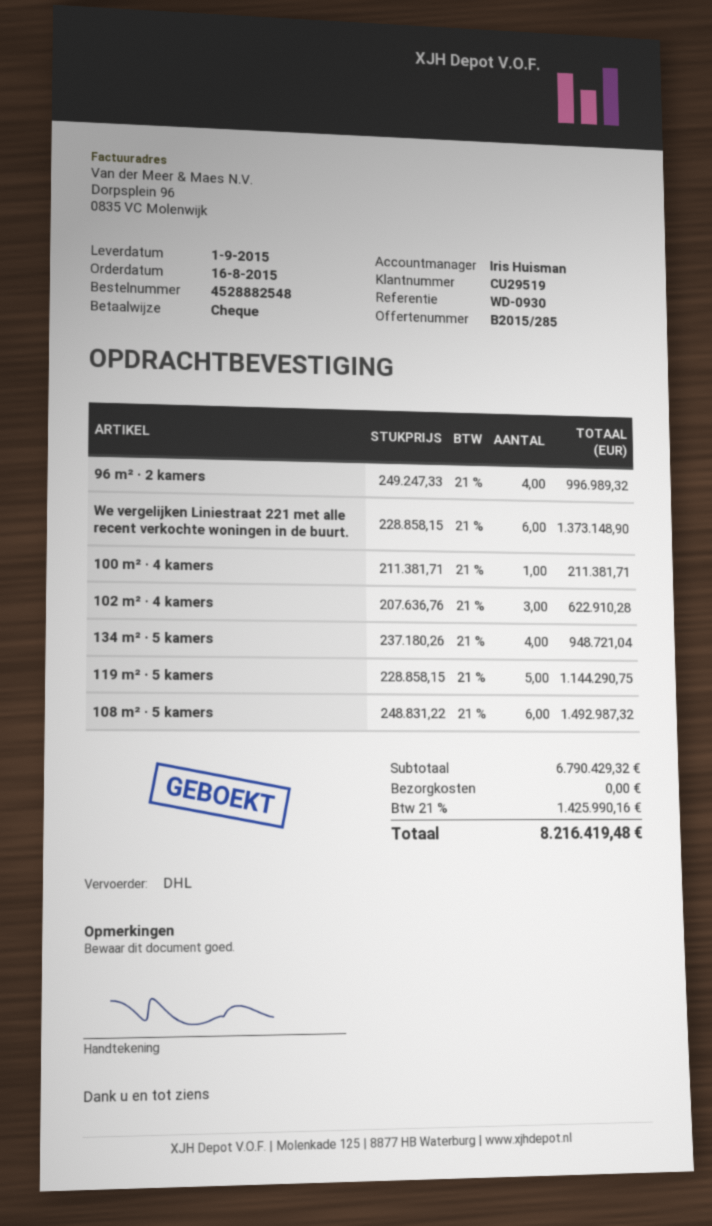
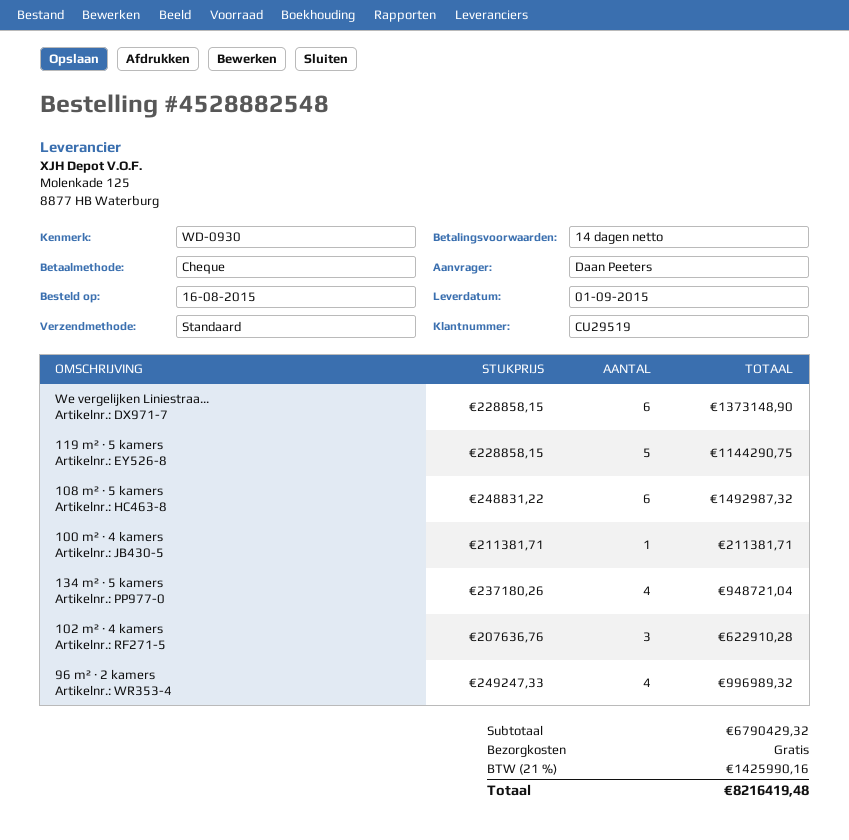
shipping method: DHL -> standard

